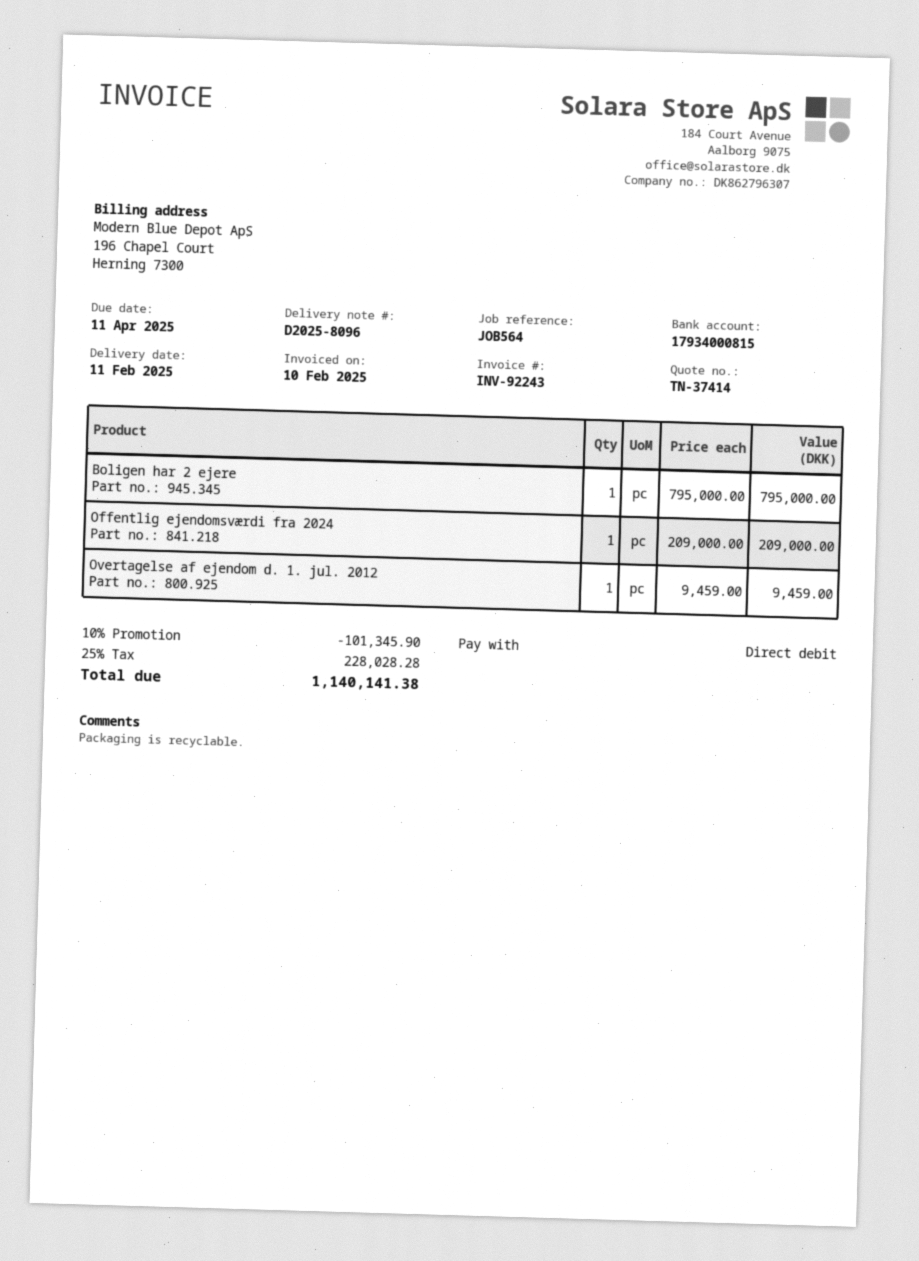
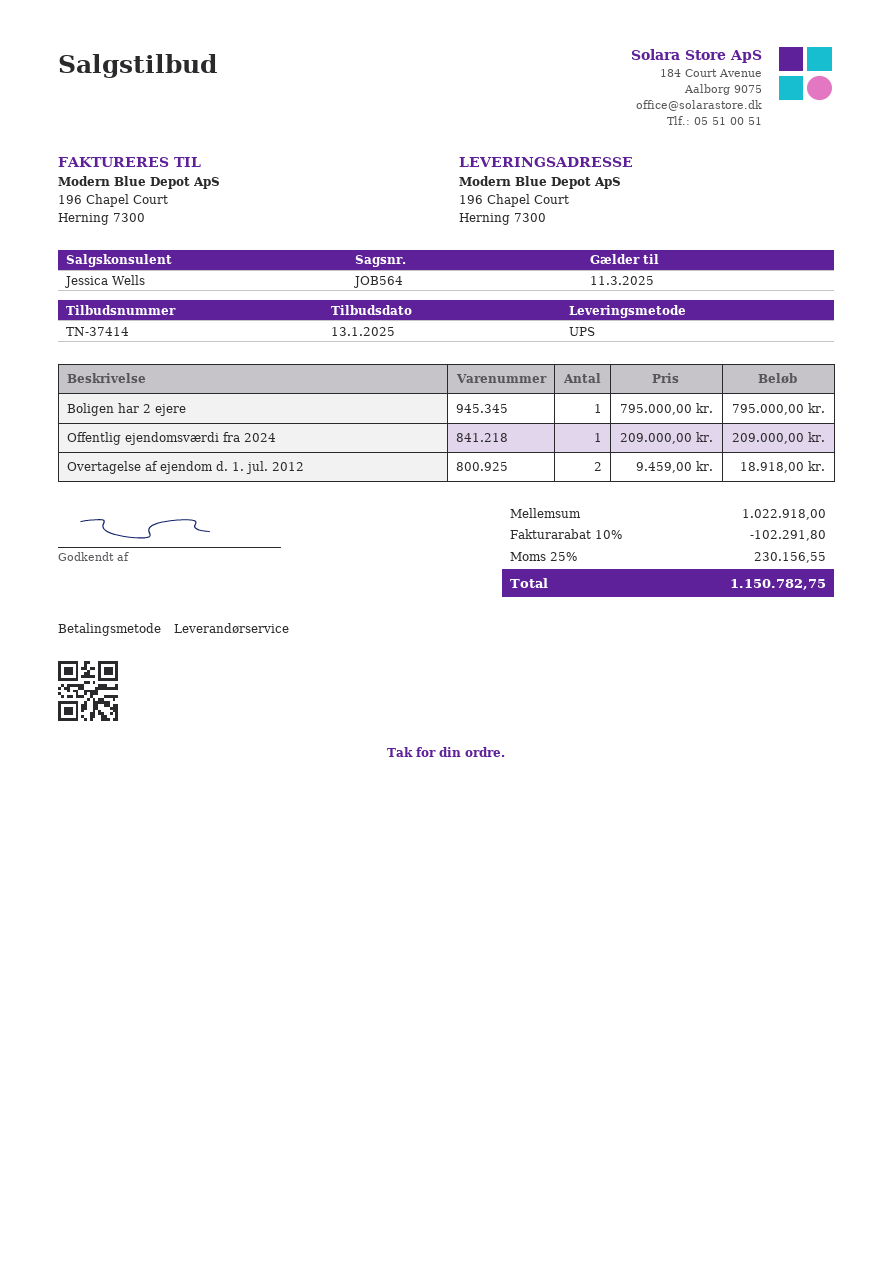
Overtagelse af ejendom d. 1. jul. 2012: 1 x 9459.00 = 9459.00 -> 2 x 9459.00 = 18918.00
discount: 10% = 101345.90 -> 10% = 102291.80
tax: 25% = 228028.28 -> 25% = 230156.55
total: 1140141.38 -> 1150782.75

